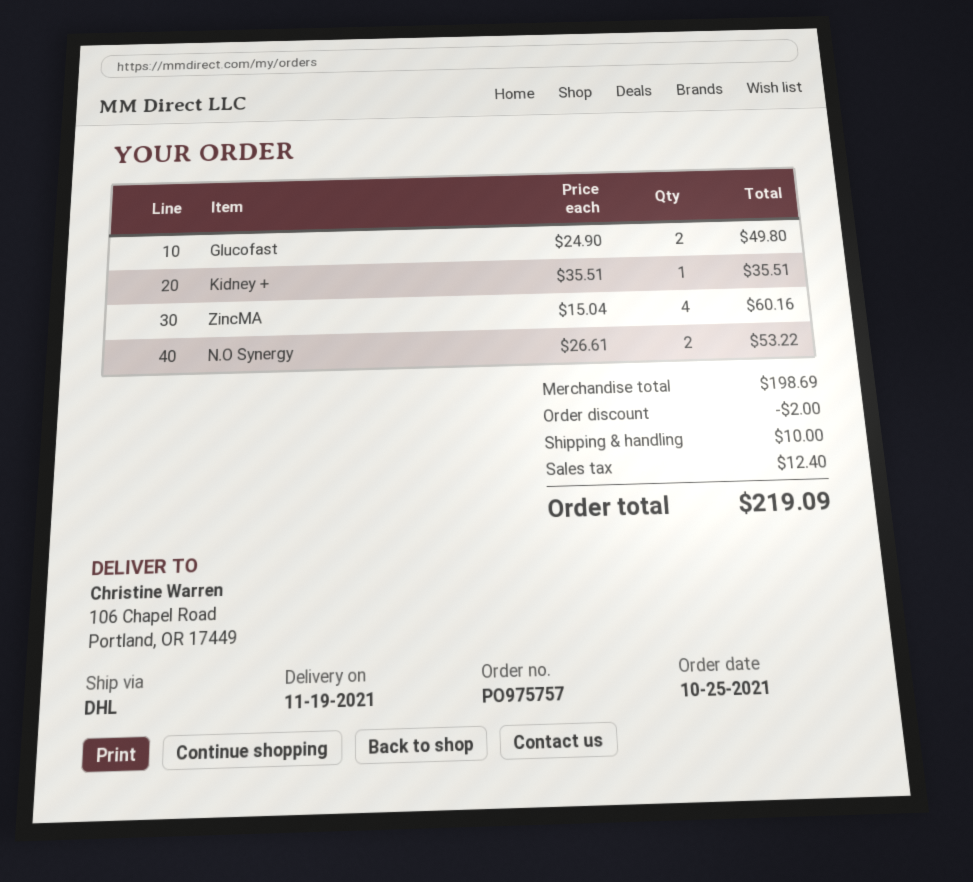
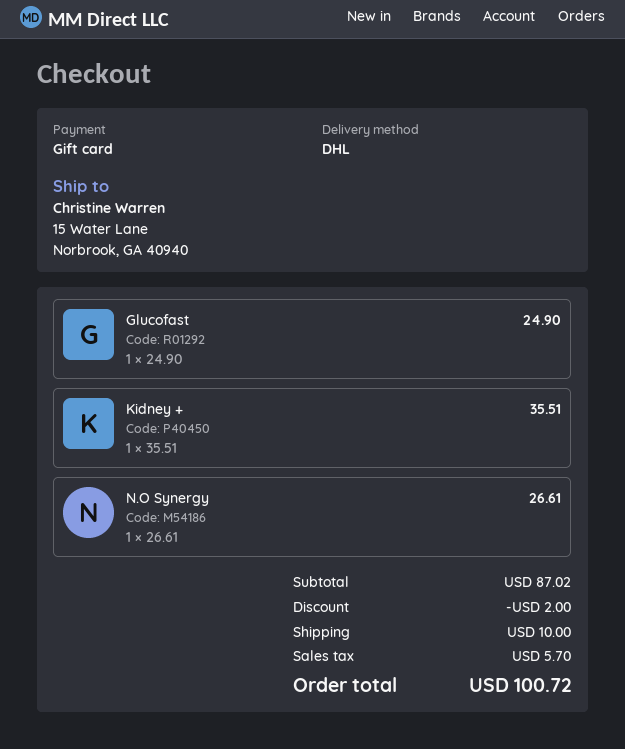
ship to: 106 Chapel Road, Portland, OR 17449 -> 15 Water Lane, Norbrook, GA 40940
Glucofast: 2 x 24.90 = 49.80 -> 1 x 24.90 = 24.90
ZincMA: 4 x 15.04 = 60.16 -> none
N.O Synergy: 2 x 26.61 = 53.22 -> 1 x 26.61 = 26.61
subtotal: 198.69 -> 87.02
tax: 12.40 -> 5.70
total: 219.09 -> 100.72

